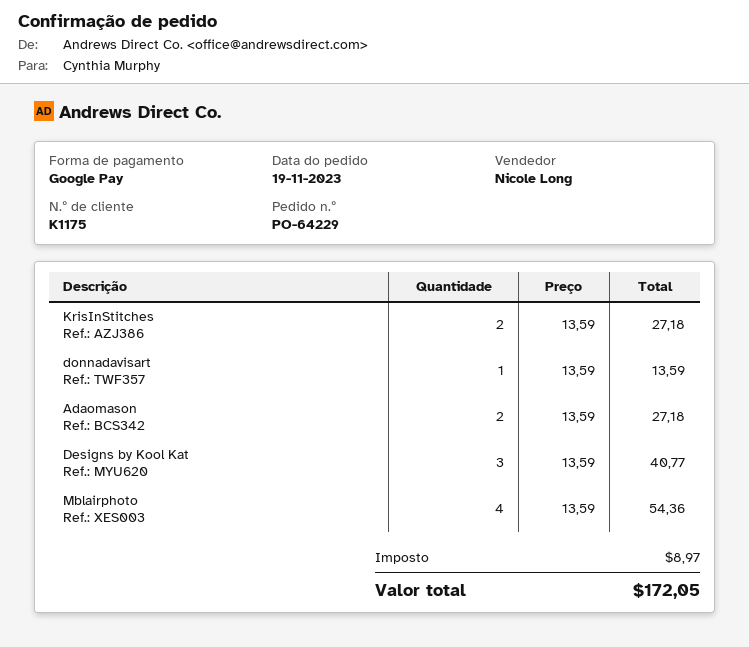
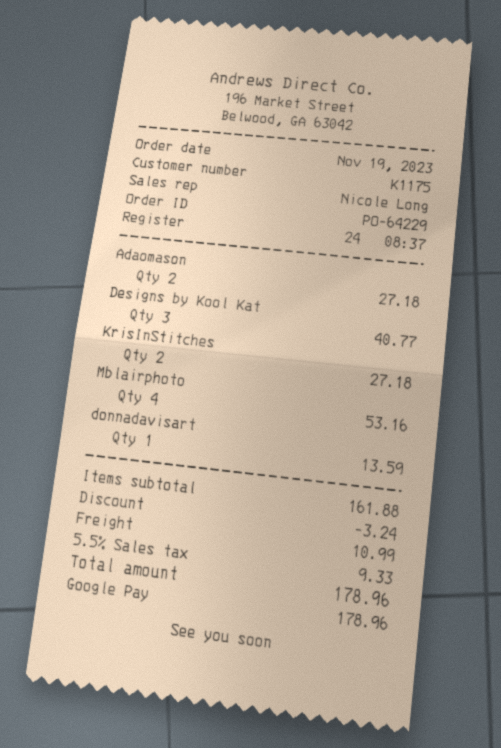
Mblairphoto: 4 for 54.36 -> 4 for 53.16
discount: none -> 3.24
shipping: none -> 10.99
tax: 8.97 -> 9.33
total: 172.05 -> 178.96

